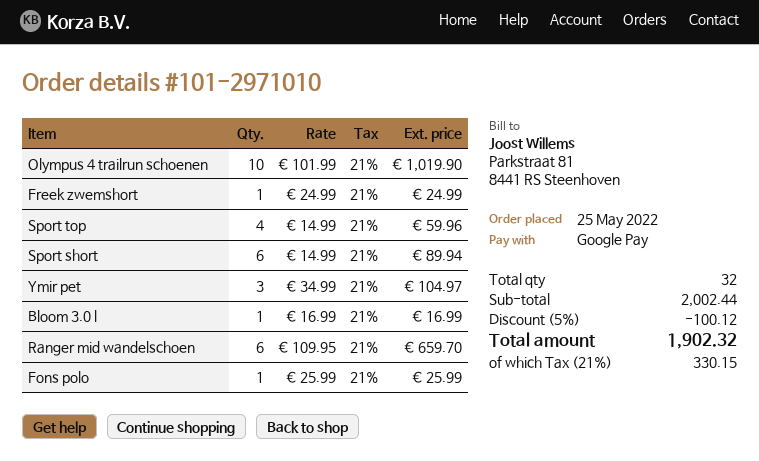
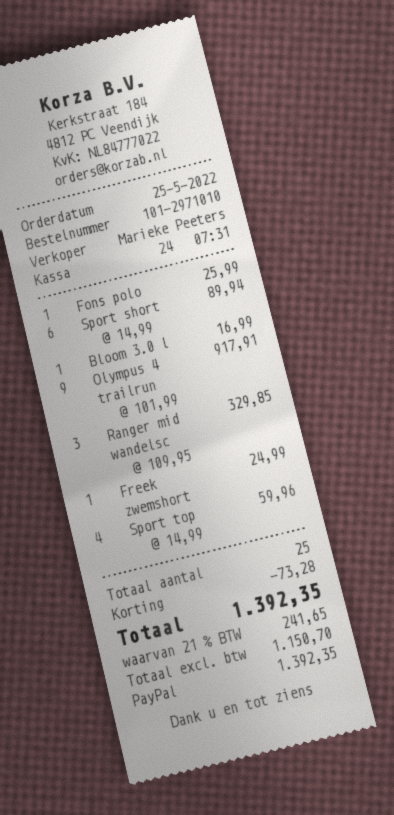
payment method: Google Pay -> PayPal
Olympus 4 trailrun schoenen: 10 x 101.99 = 1019.90 -> 9 x 101.99 = 917.91
Ymir pet: 3 x 34.99 = 104.97 -> none
Ranger mid wandelschoen: 6 x 109.95 = 659.70 -> 3 x 109.95 = 329.85
total quantity: 32 -> 25
discount: 100.12 -> 73.28
tax: 21% = 330.15 -> 21% = 241.65
total: 1902.32 -> 1392.35

